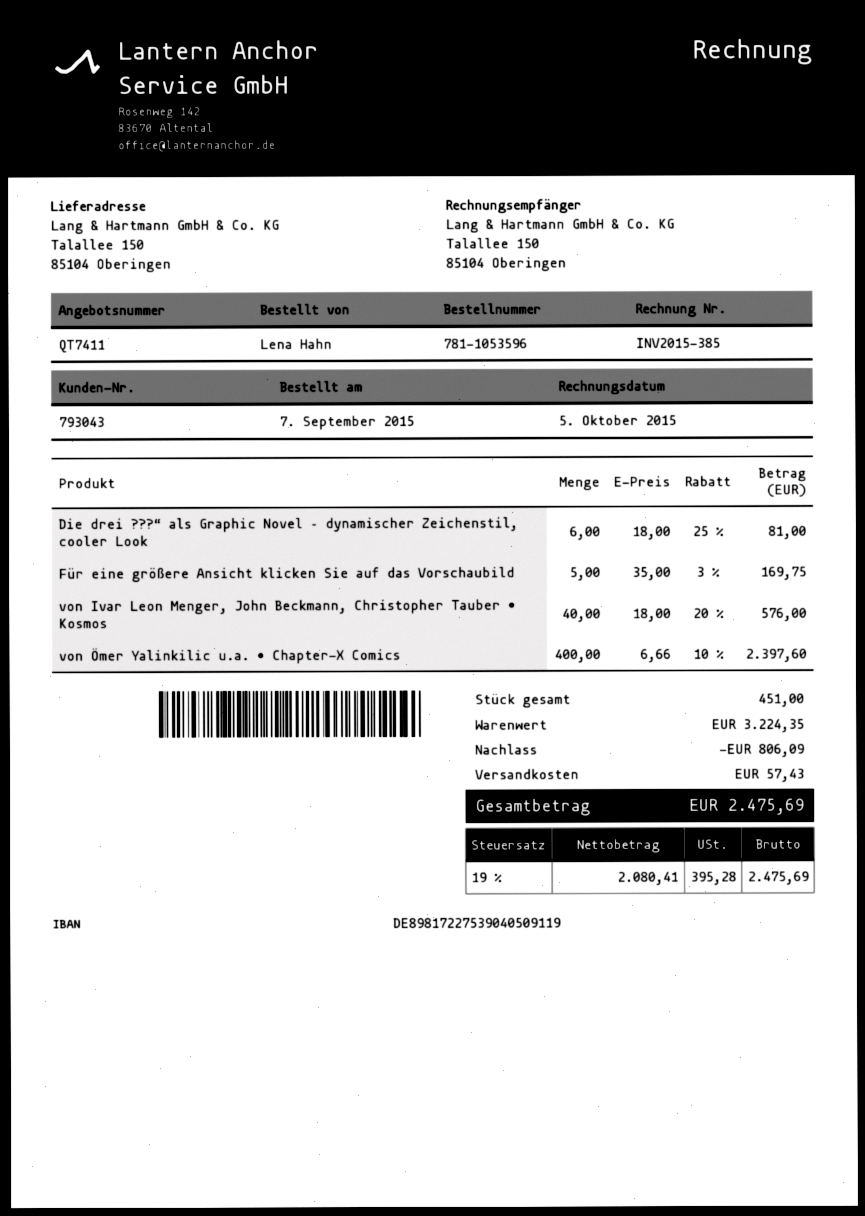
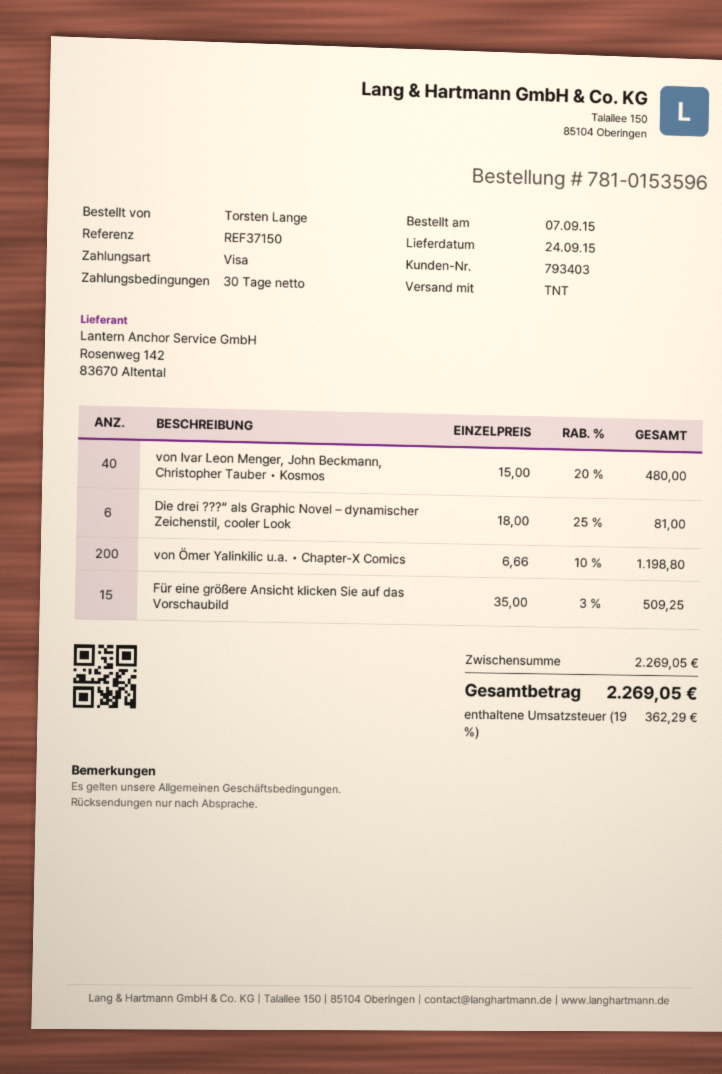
order number: 781-1053596 -> 781-0153596
customer number: 793043 -> 793403
ordered by: Lena Hahn -> Torsten Lange
Für eine größere Ansicht klicken Sie auf das Vorschaubild: 5 x 35.00 - 3% = 169.75 -> 15 x 35.00 - 3% = 509.25
von Ivar Leon Menger, John Beckmann, Christopher Tauber • Kosmos: 40 x 18.00 - 20% = 576.00 -> 40 x 15.00 - 20% = 480.00
von Ömer Yalinkilic u.a. • Chapter-X Comics: 400 x 6.66 - 10% = 2397.60 -> 200 x 6.66 - 10% = 1198.80
subtotal: 3224.35 -> 2269.05
discount: 806.09 -> none
shipping: 57.43 -> none
tax: 19% = 395.28 -> 19% = 362.29
total: 2475.69 -> 2269.05

